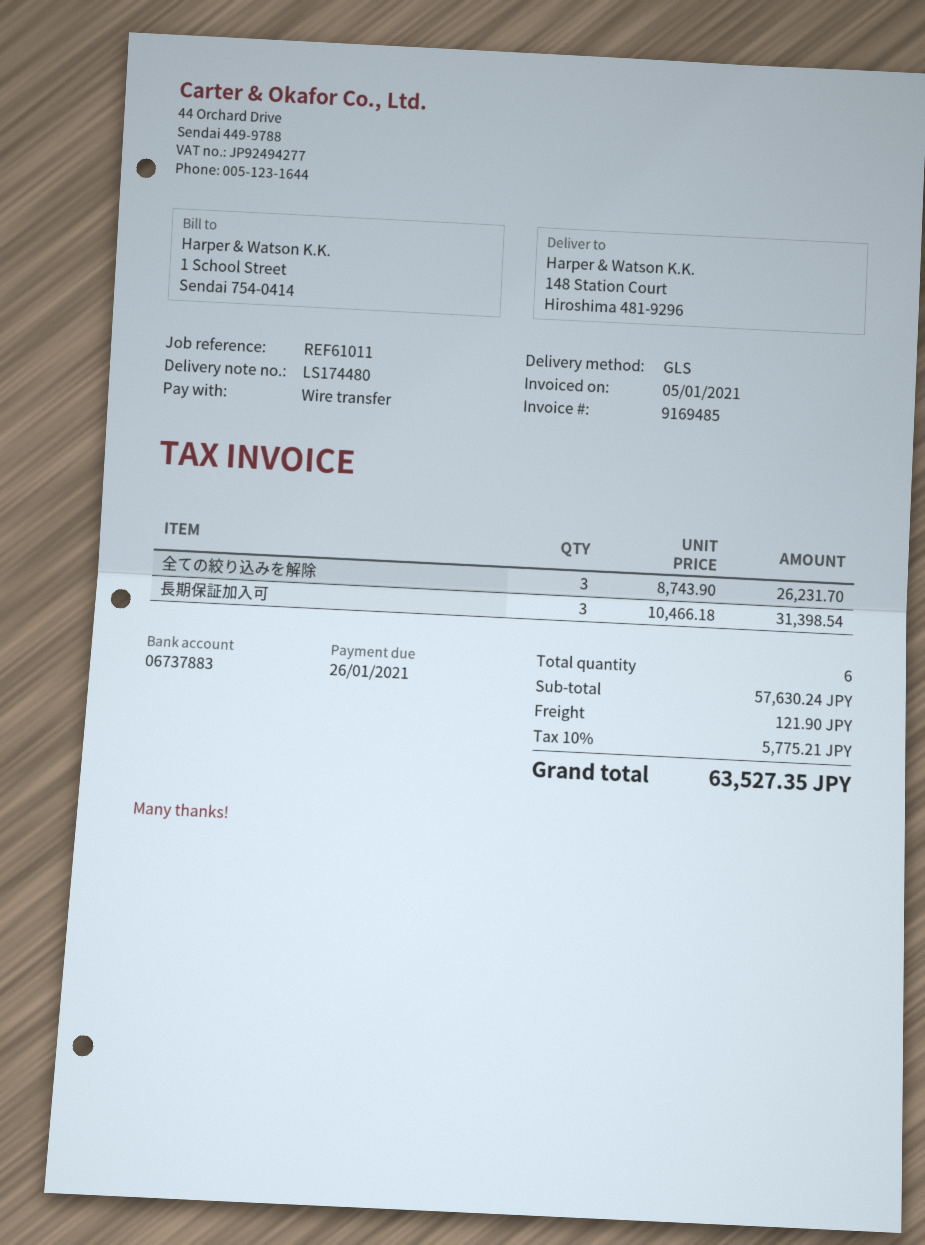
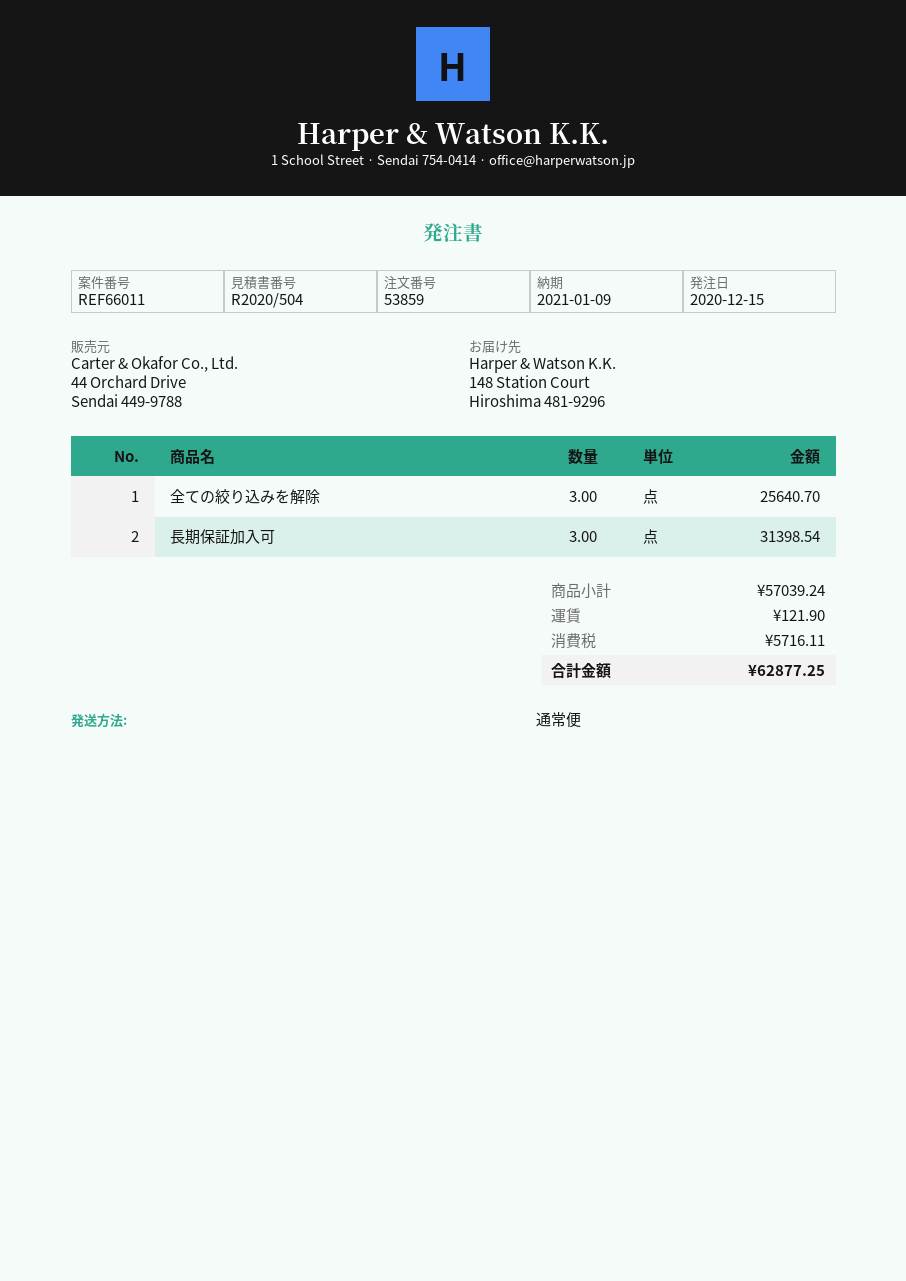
reference: REF61011 -> REF66011
shipping method: GLS -> standard
全ての絞り込みを解除: 3 for 26231.70 -> 3 for 25640.70
subtotal: 57630.24 -> 57039.24
tax: 5775.21 -> 5716.11
total: 63527.35 -> 62877.25

